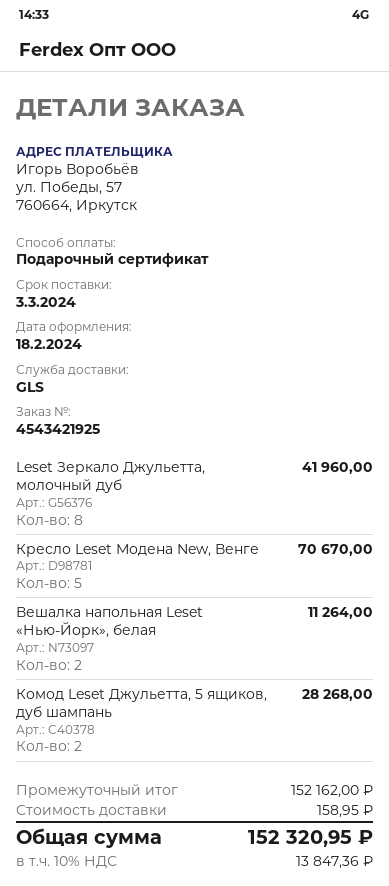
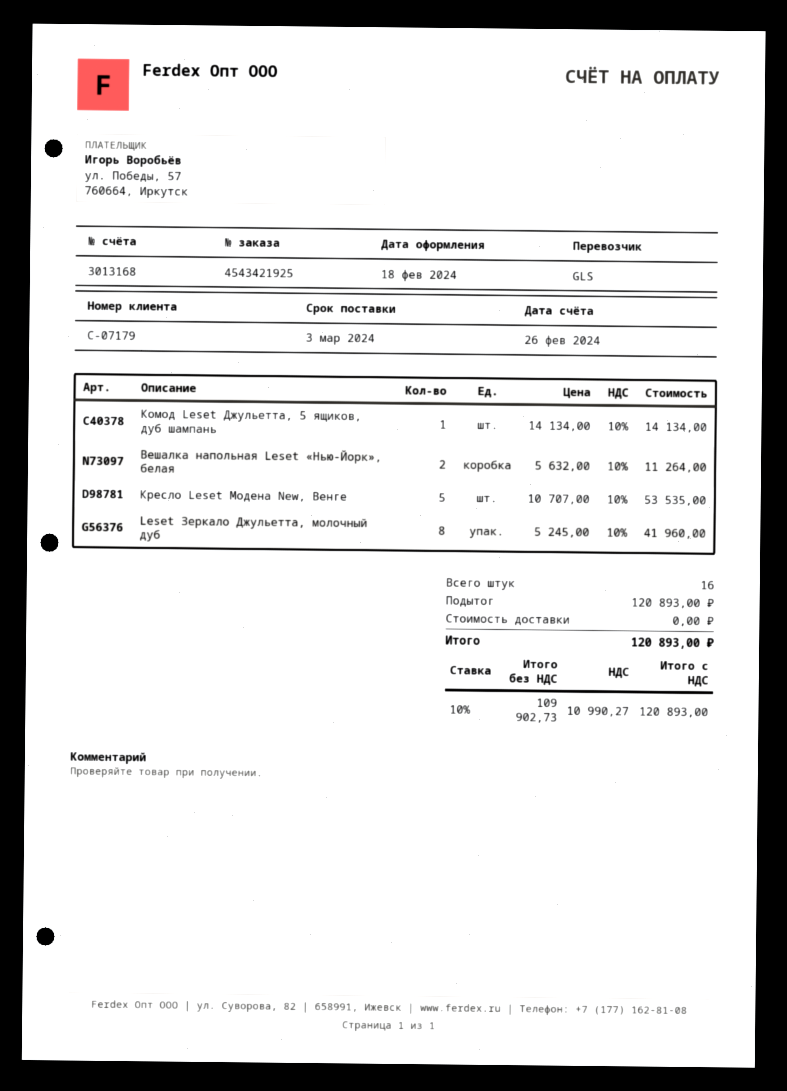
Кресло Leset Модена New, Венге: 5 for 70670.00 -> 5 for 53535.00
Комод Leset Джульетта, 5 ящиков, дуб шампань: 2 for 28268.00 -> 1 for 14134.00
subtotal: 152162.00 -> 120893.00
shipping: 158.95 -> 0.00
tax: 10% = 13847.36 -> 10% = 10990.27
total: 152320.95 -> 120893.00

